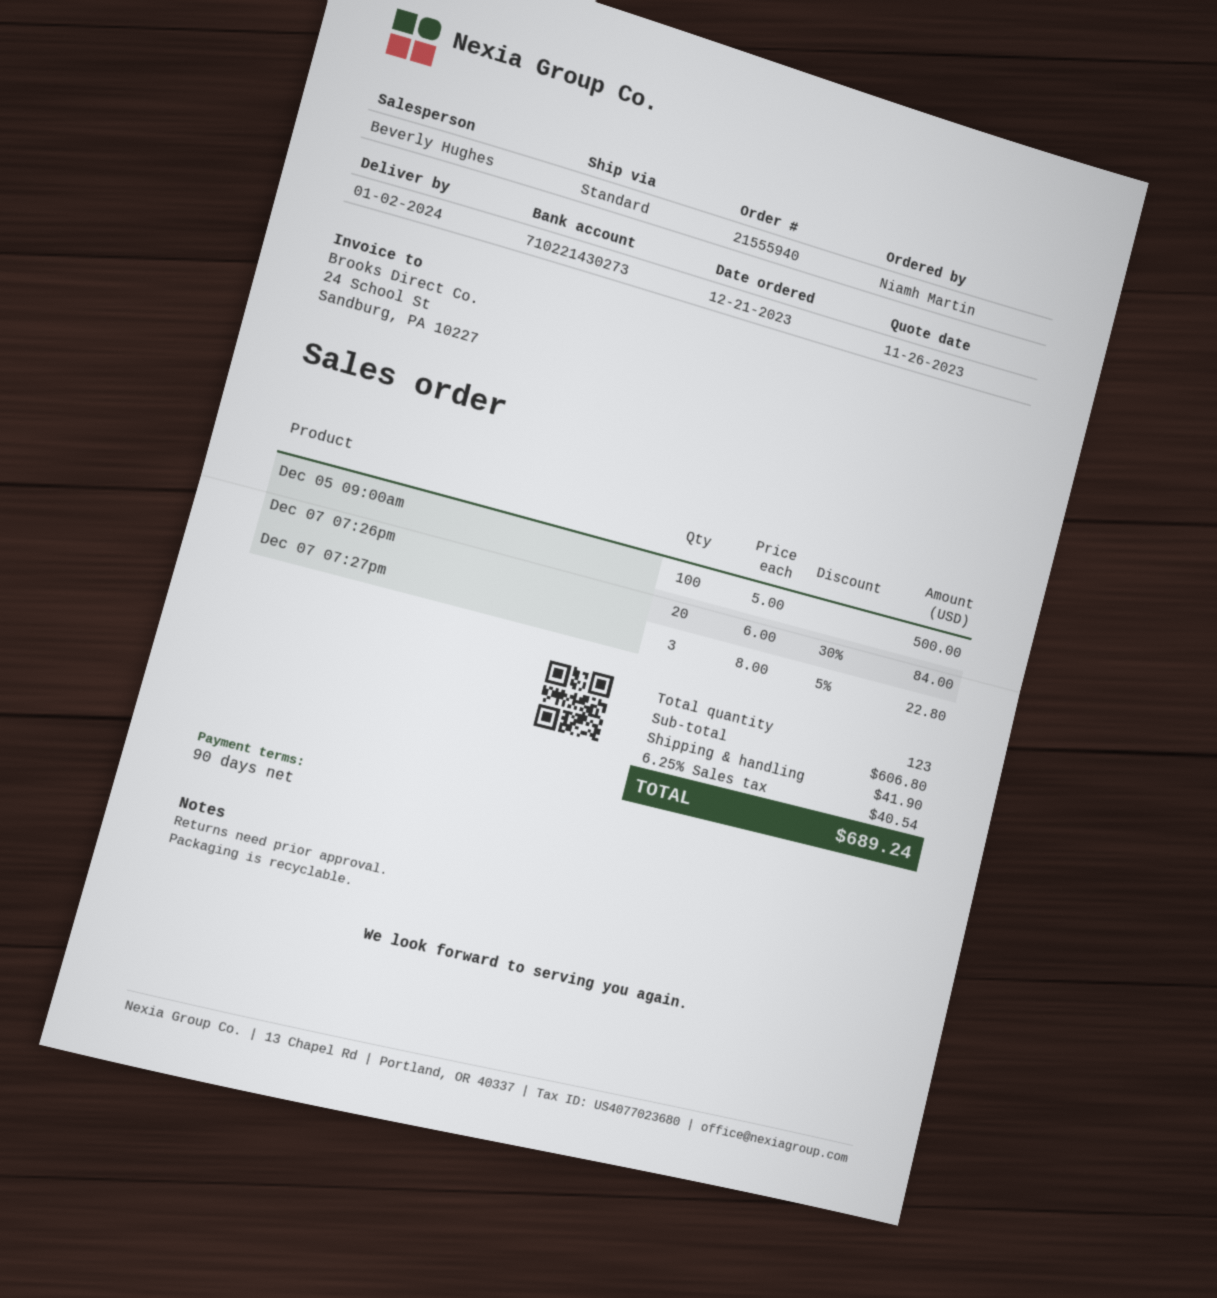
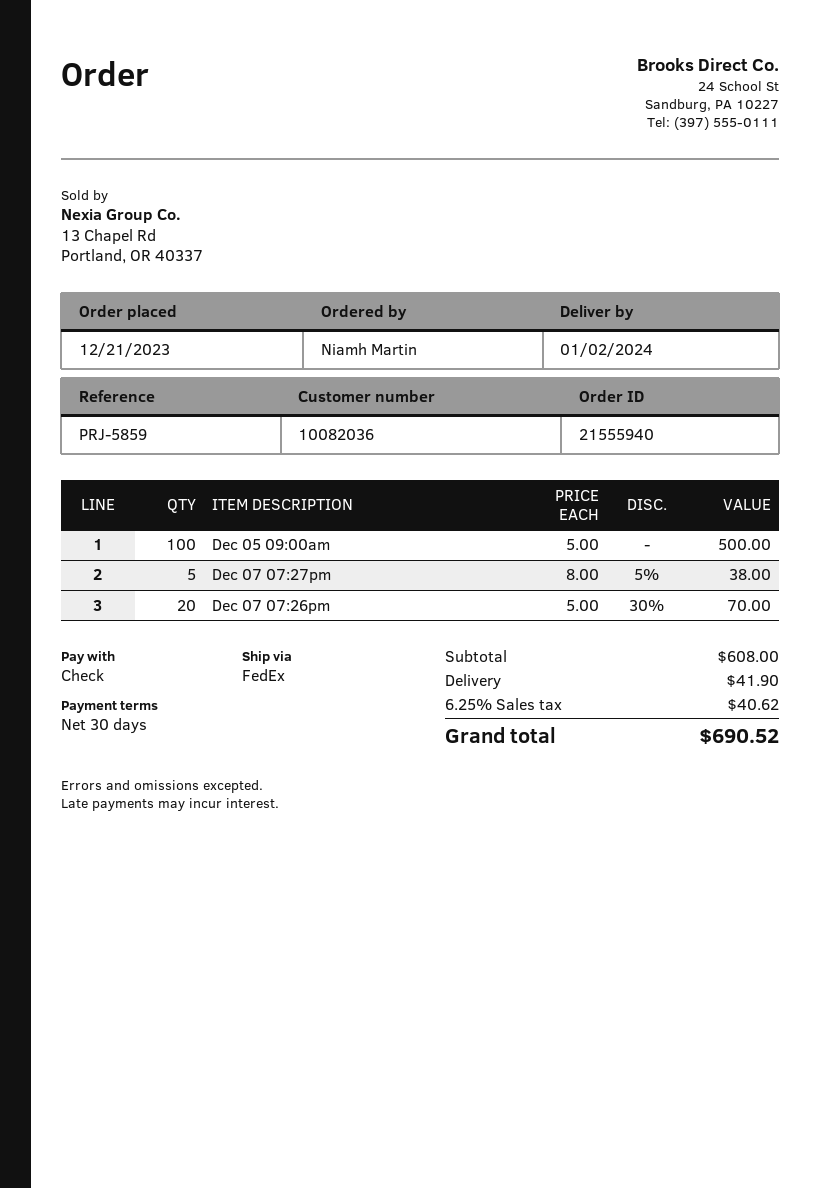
payment terms: 90 days -> 30 days
shipping method: standard -> FedEx
Dec 07 07:26pm: 20 x 6.00 - 30% = 84.00 -> 20 x 5.00 - 30% = 70.00
Dec 07 07:27pm: 3 x 8.00 - 5% = 22.80 -> 5 x 8.00 - 5% = 38.00
subtotal: 606.80 -> 608.00
tax: 6.25% = 40.54 -> 6.25% = 40.62
total: 689.24 -> 690.52

